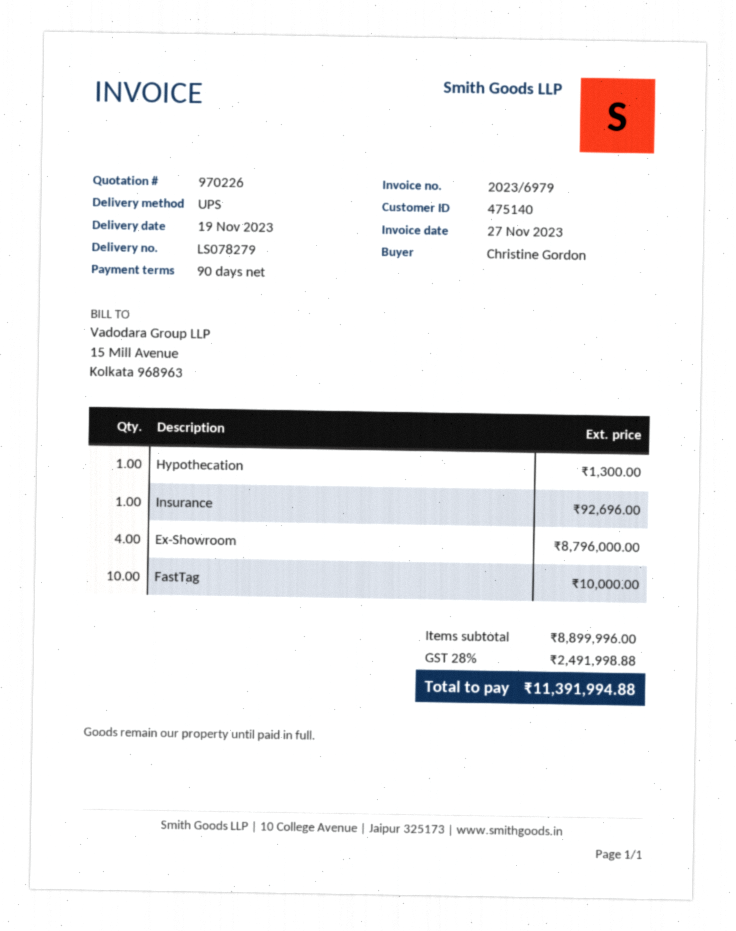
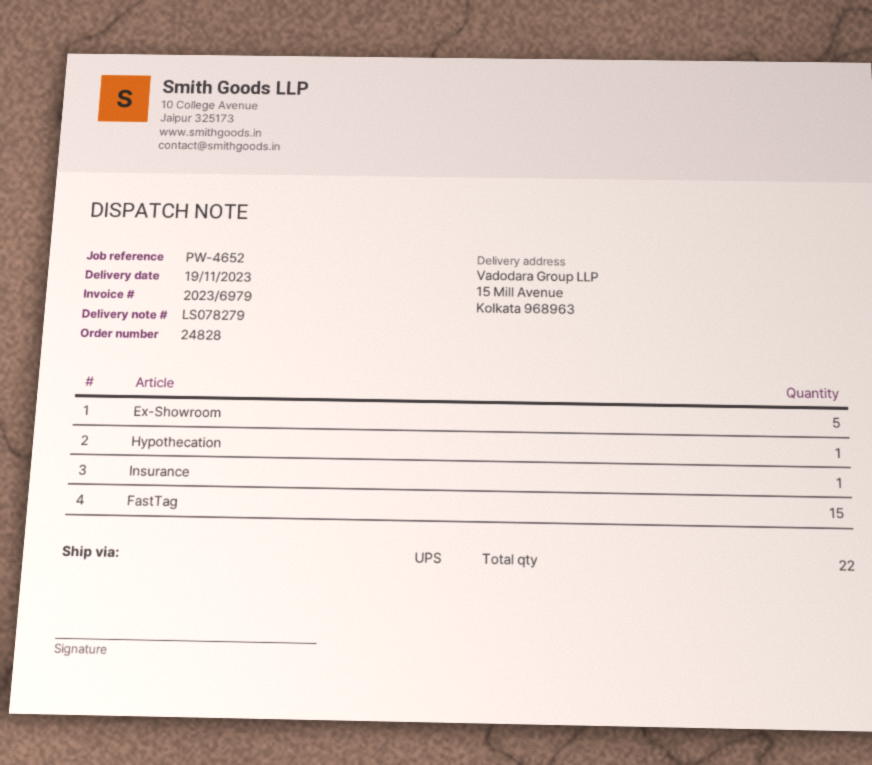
Ex-Showroom: 4 -> 5
FastTag: 10 -> 15

